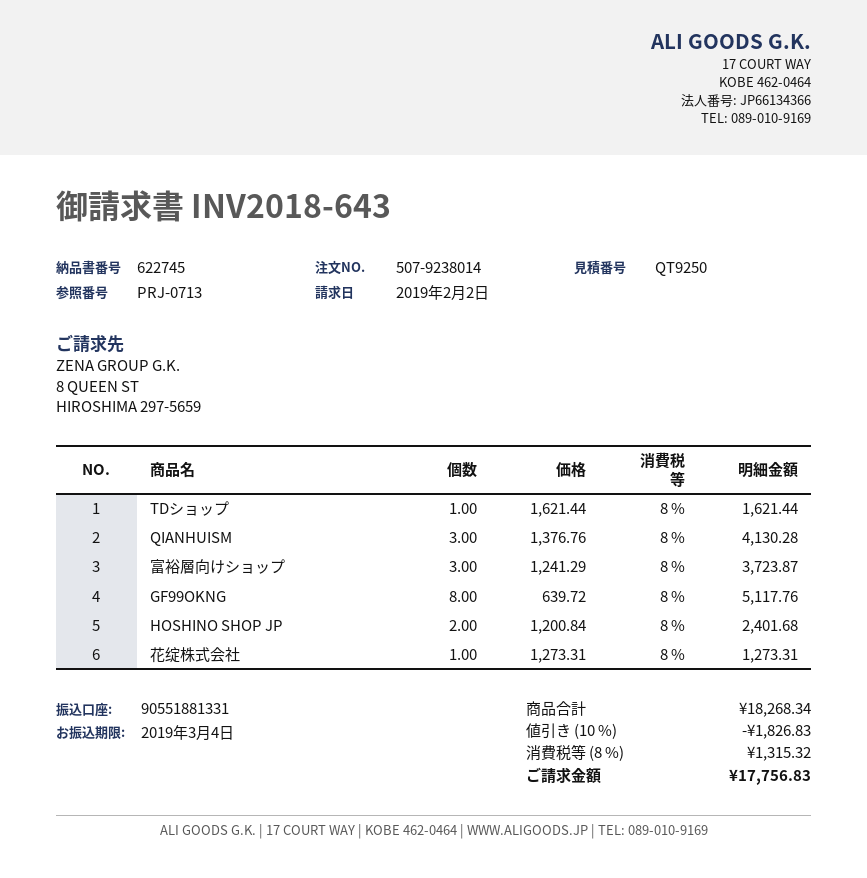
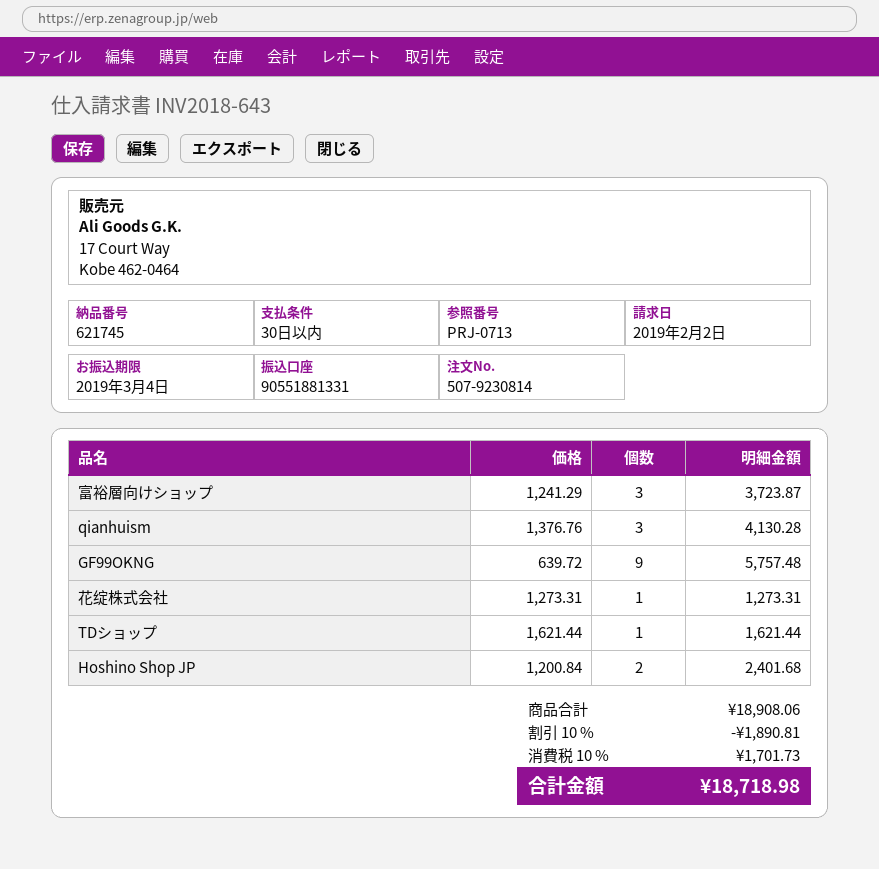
order number: 507-9238014 -> 507-9230814
delivery note number: 622745 -> 621745
GF99OKNG: 8 x 639.72 = 5117.76 -> 9 x 639.72 = 5757.48
subtotal: 18268.34 -> 18908.06
discount: 10% = 1826.83 -> 10% = 1890.81
tax: 8% = 1315.32 -> 10% = 1701.73
total: 17756.83 -> 18718.98

